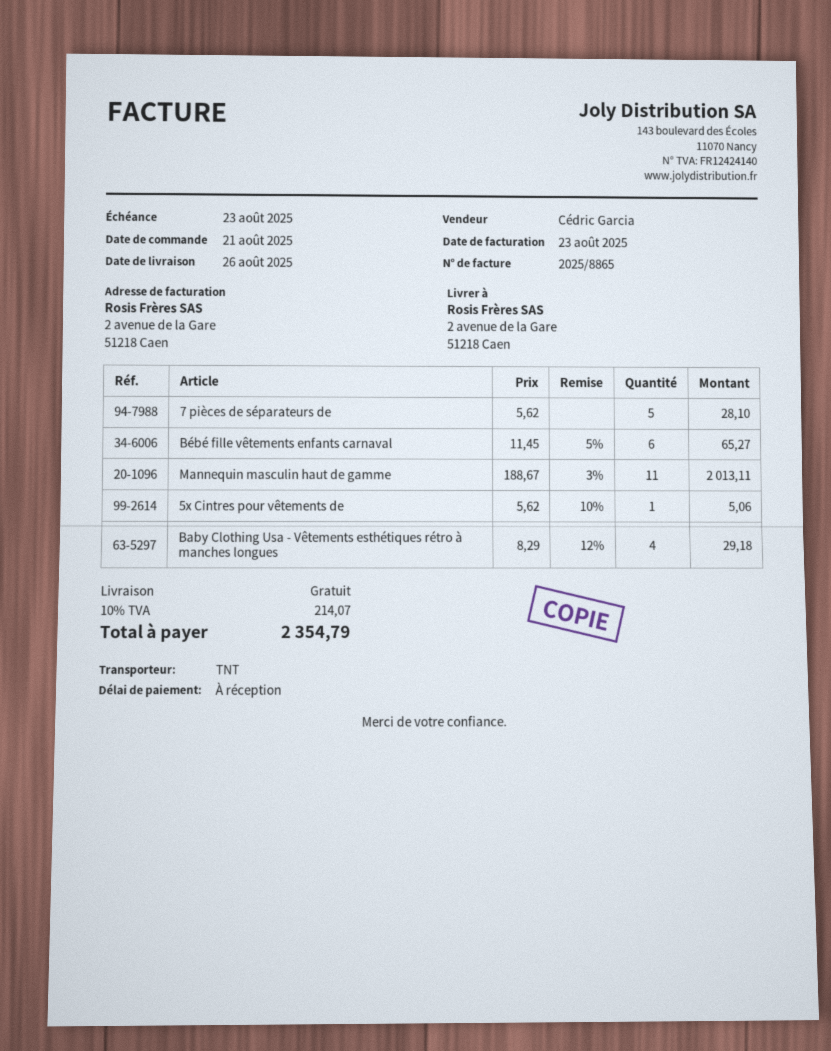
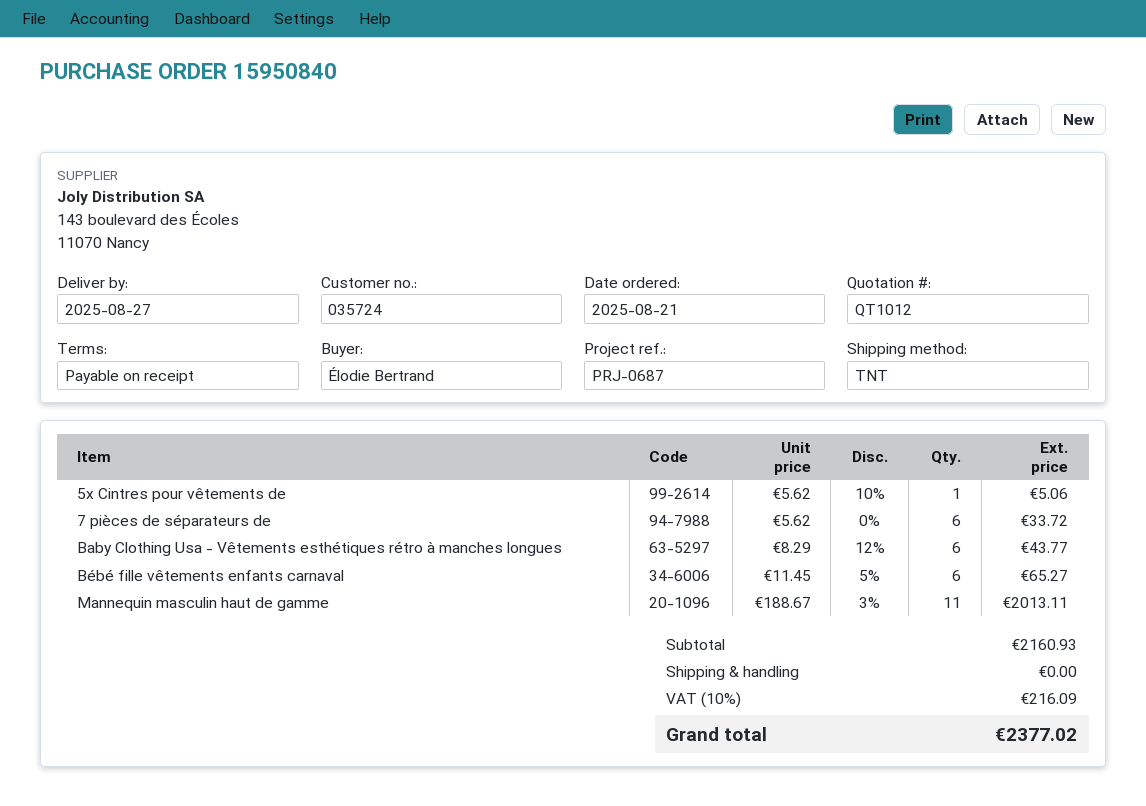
delivery date: 2025-08-26 -> 2025-08-27
7 pièces de séparateurs de: 5 x 5.62 = 28.10 -> 6 x 5.62 = 33.72
Baby Clothing Usa - Vêtements esthétiques rétro à manches longues: 4 x 8.29 - 12% = 29.18 -> 6 x 8.29 - 12% = 43.77
tax: 10% = 214.07 -> 10% = 216.09
total: 2354.79 -> 2377.02

